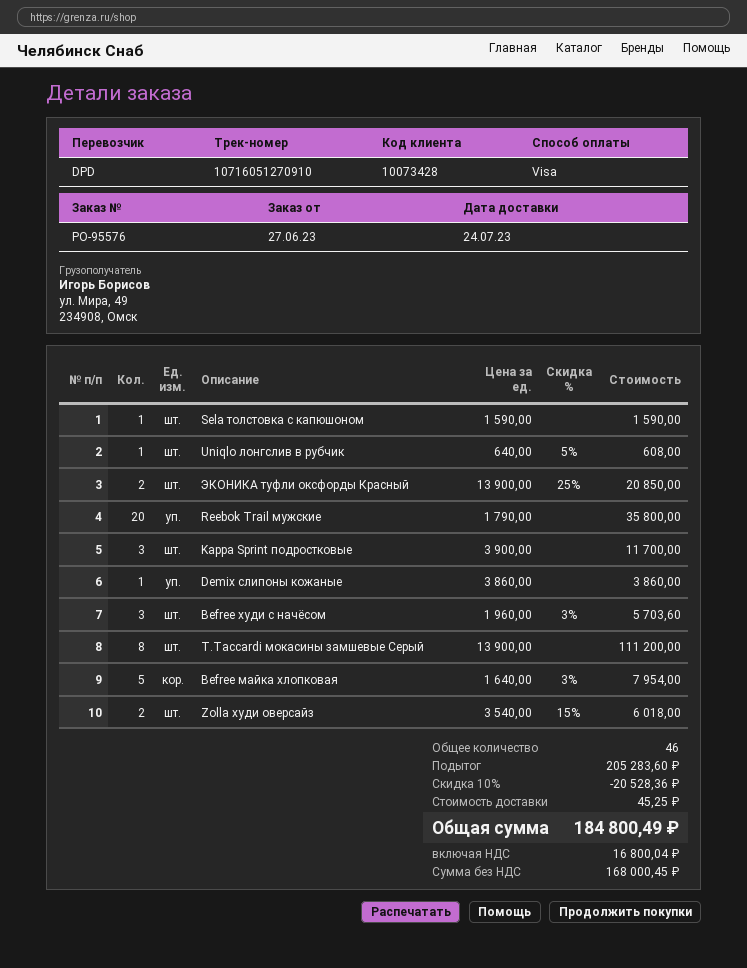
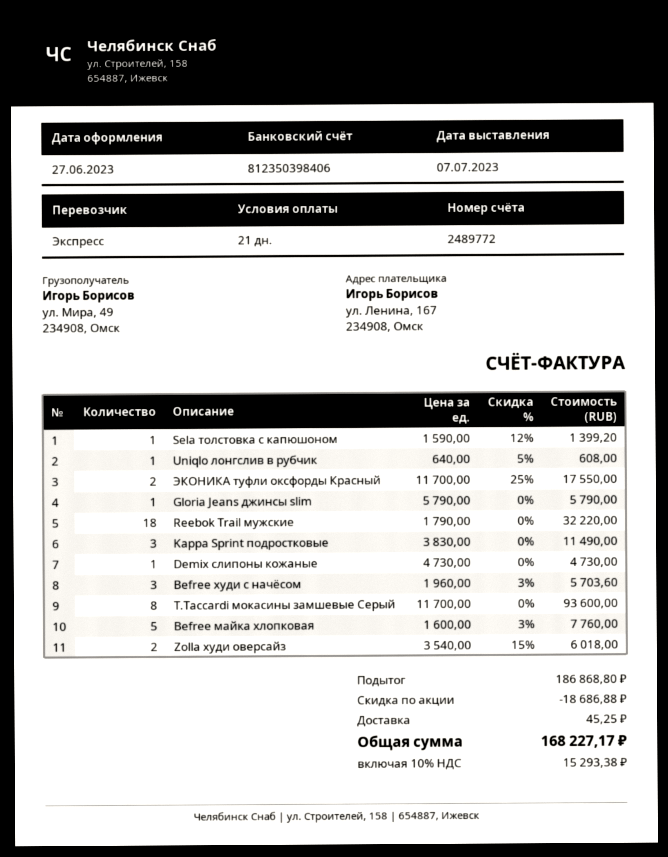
shipping method: DPD -> express
Sela толстовка с капюшоном: 1 x 1590.00 = 1590.00 -> 1 x 1590.00 - 12% = 1399.20
ЭКОНИКА туфли оксфорды Красный: 2 x 13900.00 - 25% = 20850.00 -> 2 x 11700.00 - 25% = 17550.00
Reebok Trail мужские: 20 x 1790.00 = 35800.00 -> 18 x 1790.00 = 32220.00
Kappa Sprint подростковые: 3 x 3900.00 = 11700.00 -> 3 x 3830.00 = 11490.00
Demix слипоны кожаные: 1 x 3860.00 = 3860.00 -> 1 x 4730.00 = 4730.00
T.Taccardi мокасины замшевые Серый: 8 x 13900.00 = 111200.00 -> 8 x 11700.00 = 93600.00
Befree майка хлопковая: 5 x 1640.00 - 3% = 7954.00 -> 5 x 1600.00 - 3% = 7760.00
Gloria Jeans джинсы slim: none -> 1 x 5790.00 = 5790.00
subtotal: 205283.60 -> 186868.80
discount: 20528.36 -> 18686.88
tax: 16800.04 -> 15293.38
total: 184800.49 -> 168227.17

